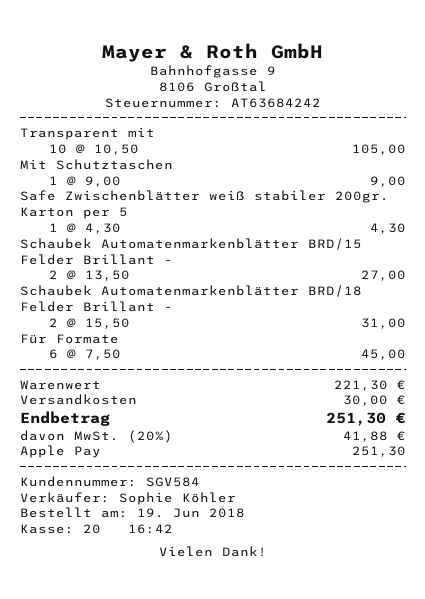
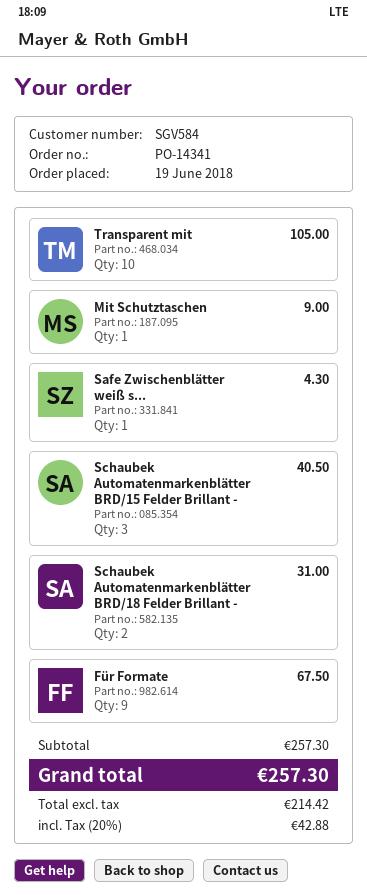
Schaubek Automatenmarkenblätter BRD/15 Felder Brillant -: 2 for 27.00 -> 3 for 40.50
Für Formate: 6 for 45.00 -> 9 for 67.50
subtotal: 221.30 -> 257.30
shipping: 30.00 -> none
tax: 20% = 41.88 -> 20% = 42.88
total: 251.30 -> 257.30

